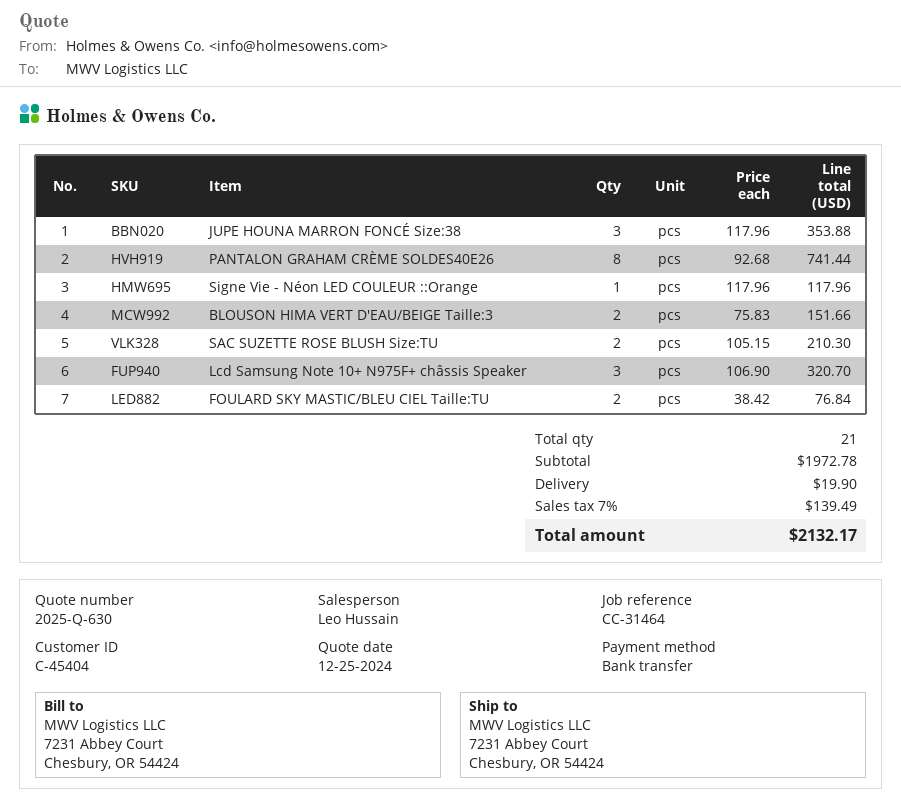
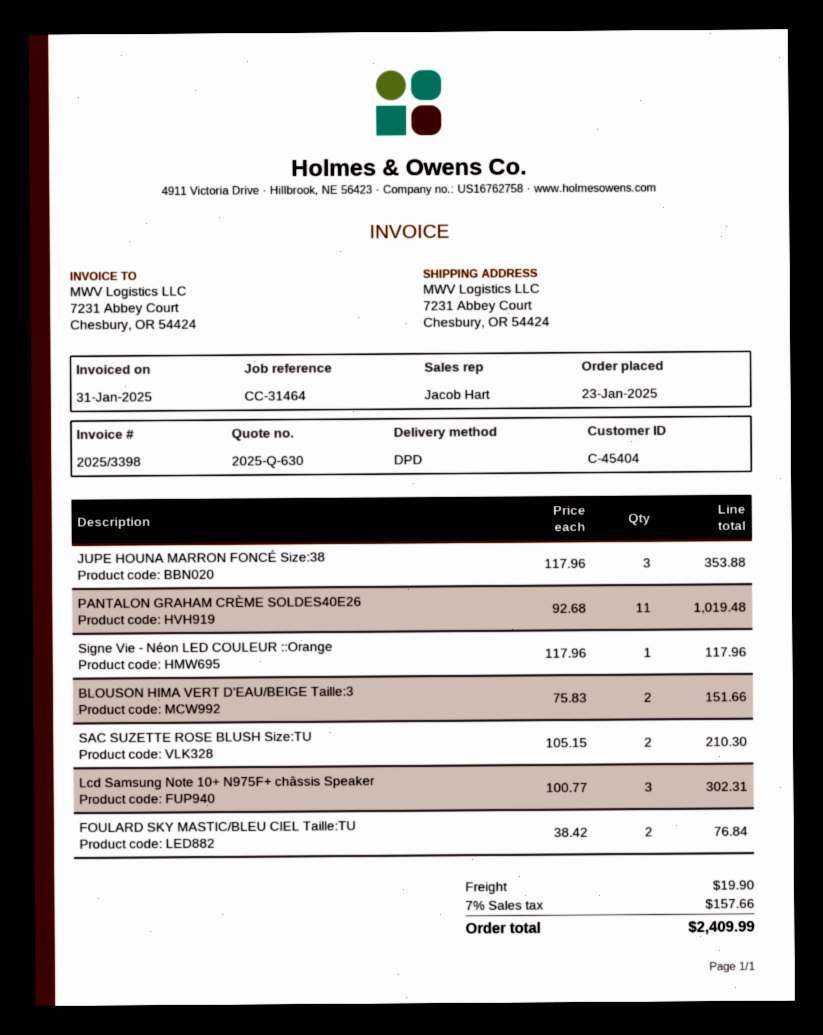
sales rep: Leo Hussain -> Jacob Hart
PANTALON GRAHAM CRÈME SOLDES40E26: 8 x 92.68 = 741.44 -> 11 x 92.68 = 1019.48
Lcd Samsung Note 10+ N975F+ châssis Speaker: 3 x 106.90 = 320.70 -> 3 x 100.77 = 302.31
tax: 7% = 139.49 -> 7% = 157.66
total: 2132.17 -> 2409.99

